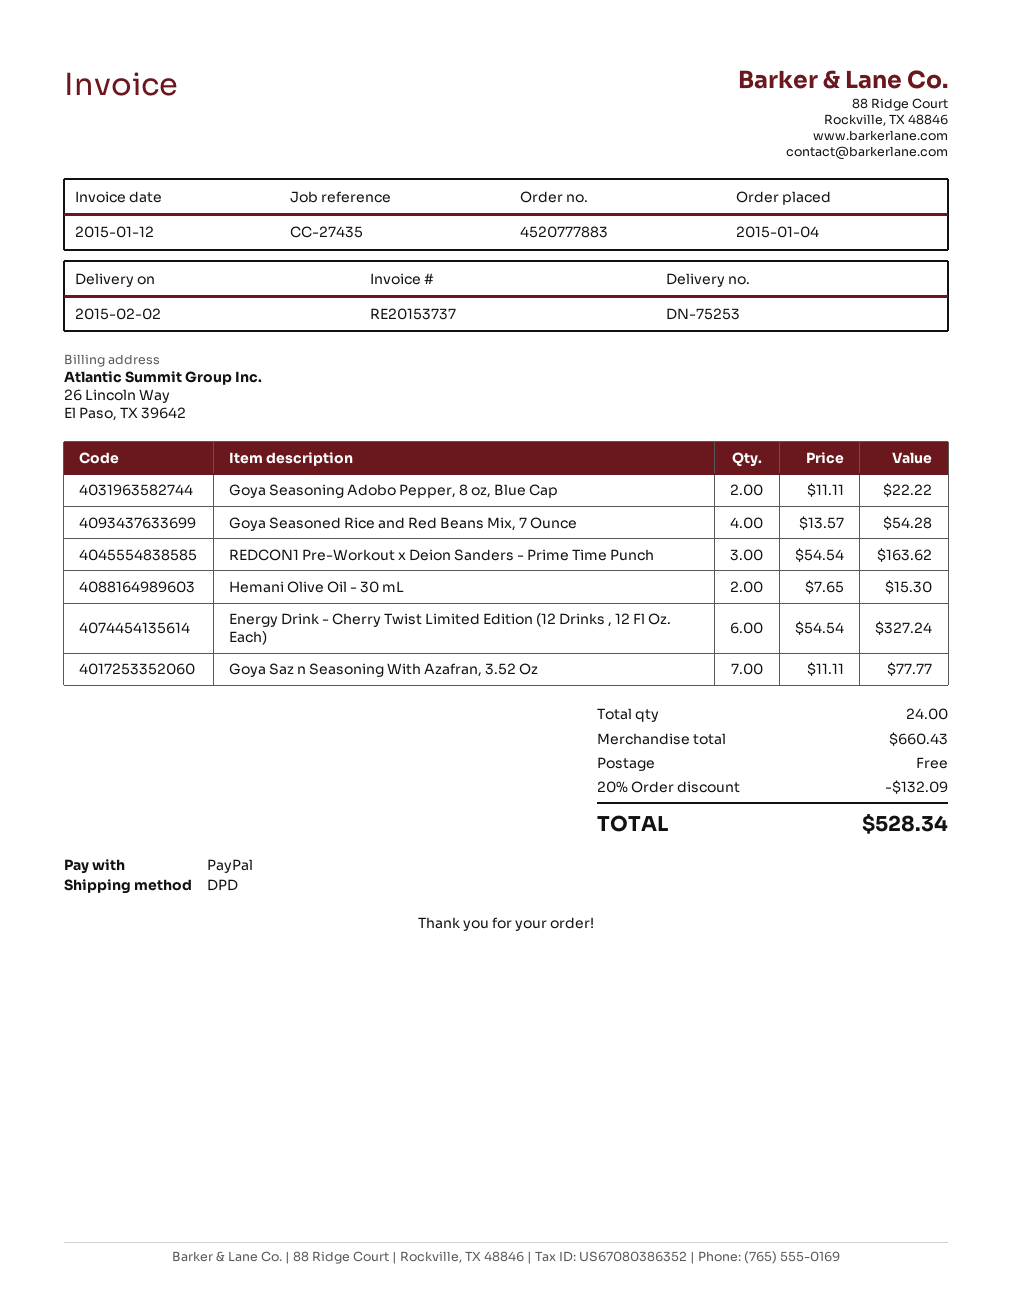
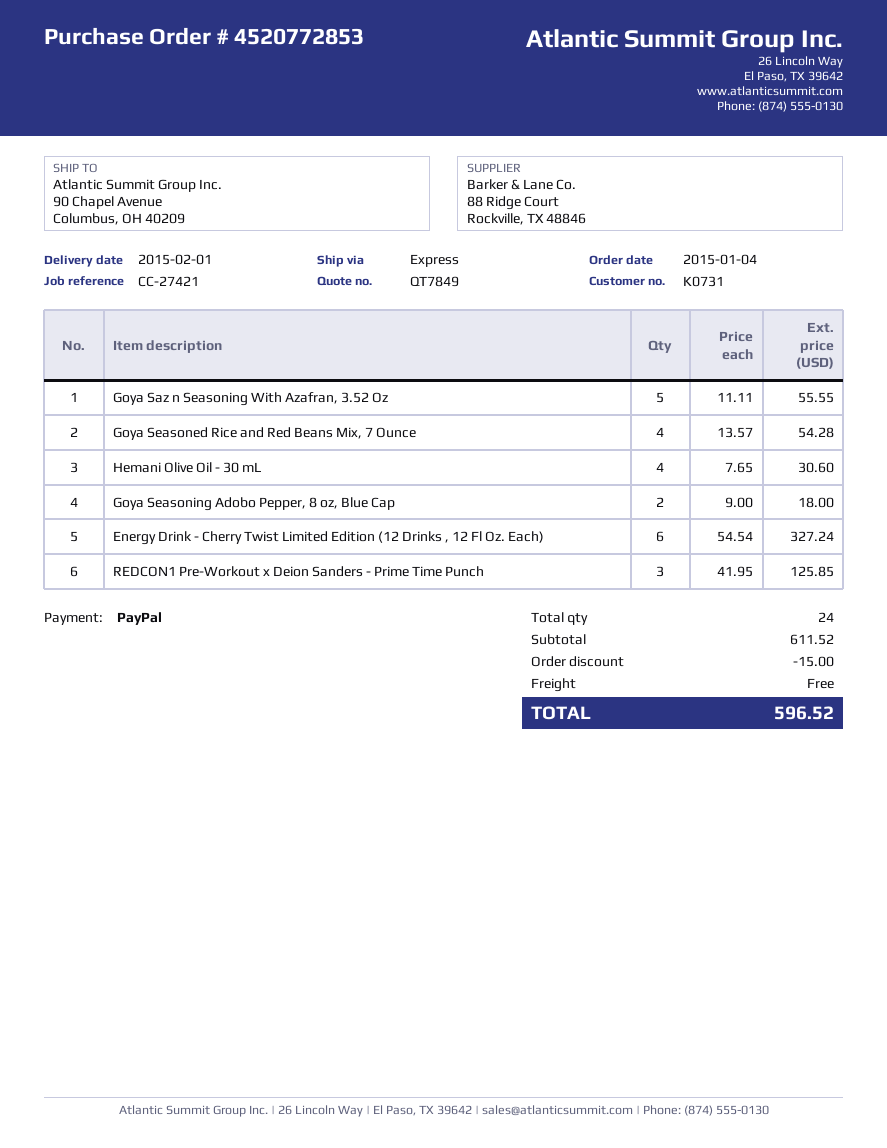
order number: 4520777883 -> 4520772853
delivery date: 2015-02-02 -> 2015-02-01
reference: CC-27435 -> CC-27421
shipping method: DPD -> express
Goya Seasoning Adobo Pepper, 8 oz, Blue Cap: 2 x 11.11 = 22.22 -> 2 x 9.00 = 18.00
REDCON1 Pre-Workout x Deion Sanders - Prime Time Punch: 3 x 54.54 = 163.62 -> 3 x 41.95 = 125.85
Hemani Olive Oil - 30 mL: 2 x 7.65 = 15.30 -> 4 x 7.65 = 30.60
Goya Saz n Seasoning With Azafran, 3.52 Oz: 7 x 11.11 = 77.77 -> 5 x 11.11 = 55.55
subtotal: 660.43 -> 611.52
discount: 132.09 -> 15.00
total: 528.34 -> 596.52

